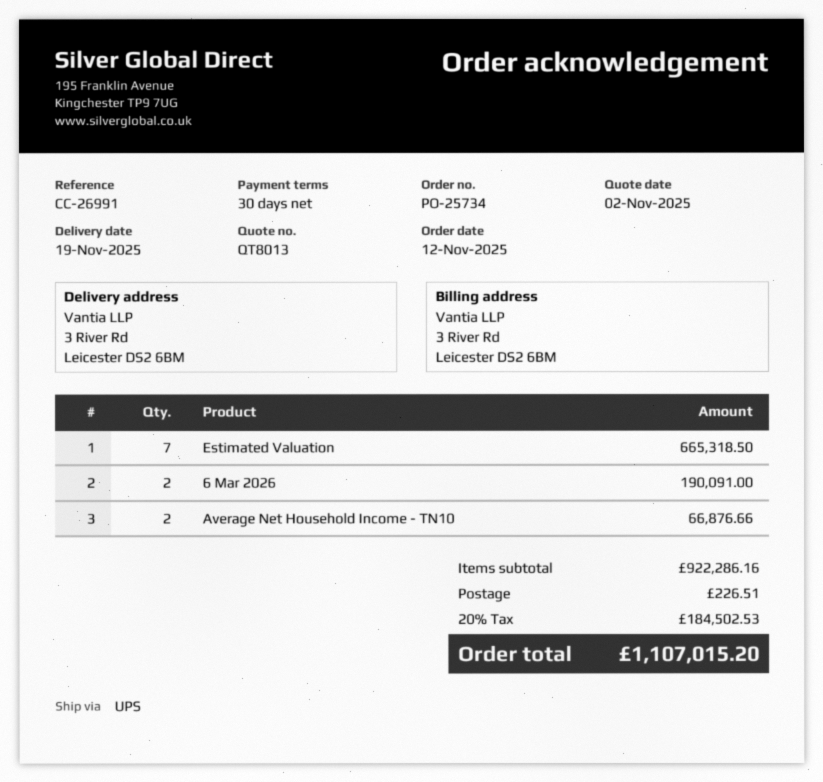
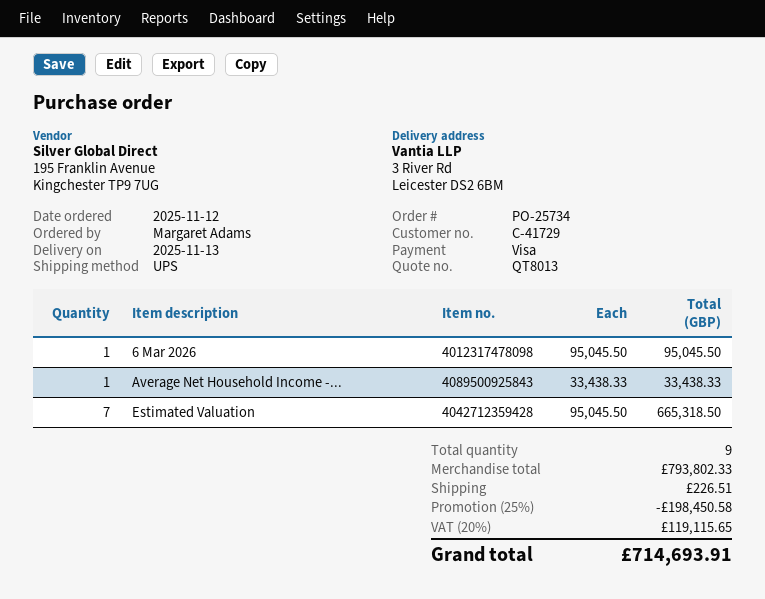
delivery date: 2025-11-19 -> 2025-11-13
6 Mar 2026: 2 for 190091.00 -> 1 for 95045.50
Average Net Household Income - TN10: 2 for 66876.66 -> 1 for 33438.33
subtotal: 922286.16 -> 793802.33
discount: none -> 25% = 198450.58
tax: 20% = 184502.53 -> 20% = 119115.65
total: 1107015.20 -> 714693.91

